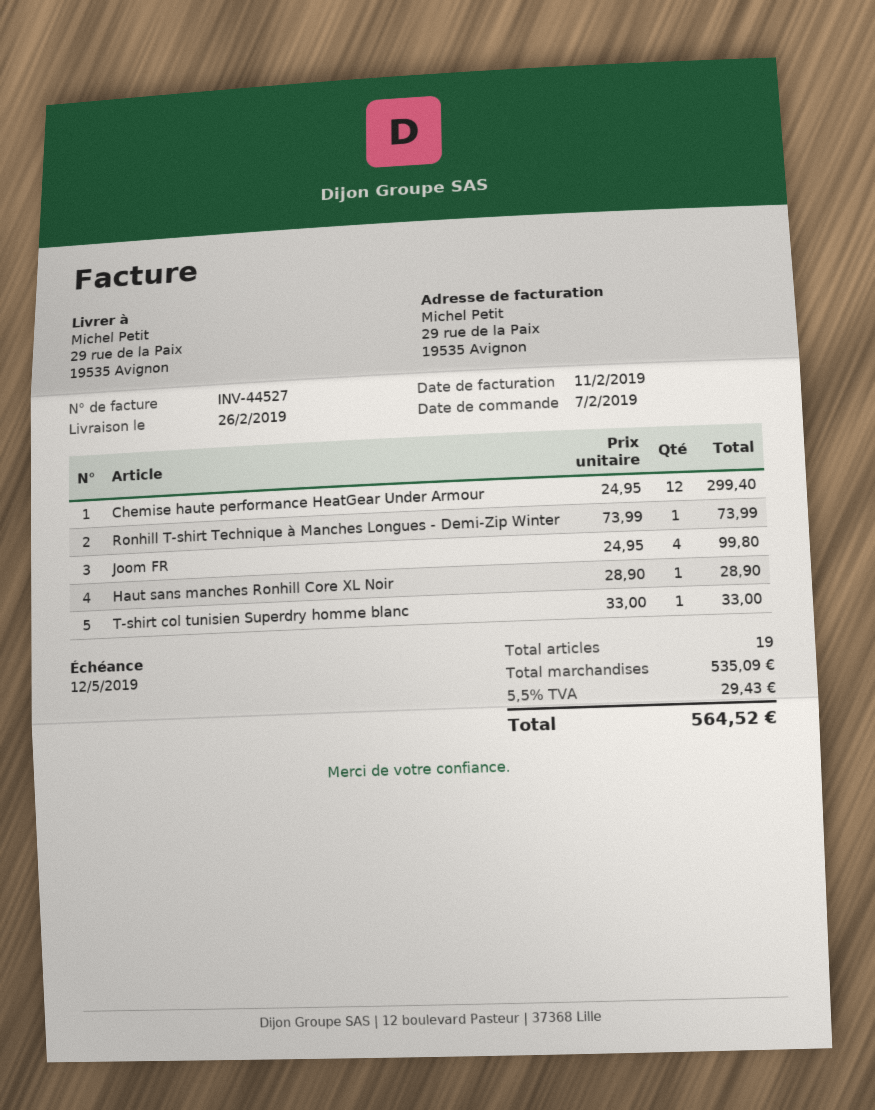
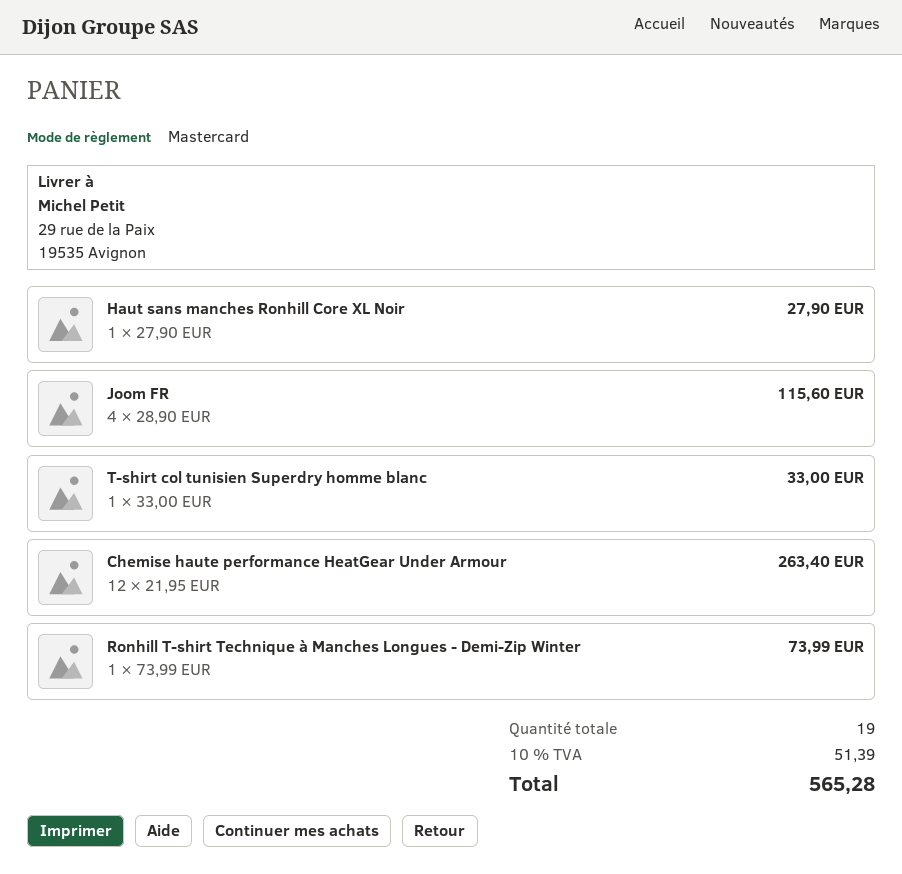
Chemise haute performance HeatGear Under Armour: 12 x 24.95 = 299.40 -> 12 x 21.95 = 263.40
Joom FR: 4 x 24.95 = 99.80 -> 4 x 28.90 = 115.60
Haut sans manches Ronhill Core XL Noir: 1 x 28.90 = 28.90 -> 1 x 27.90 = 27.90
tax: 5.5% = 29.43 -> 10% = 51.39
total: 564.52 -> 565.28

